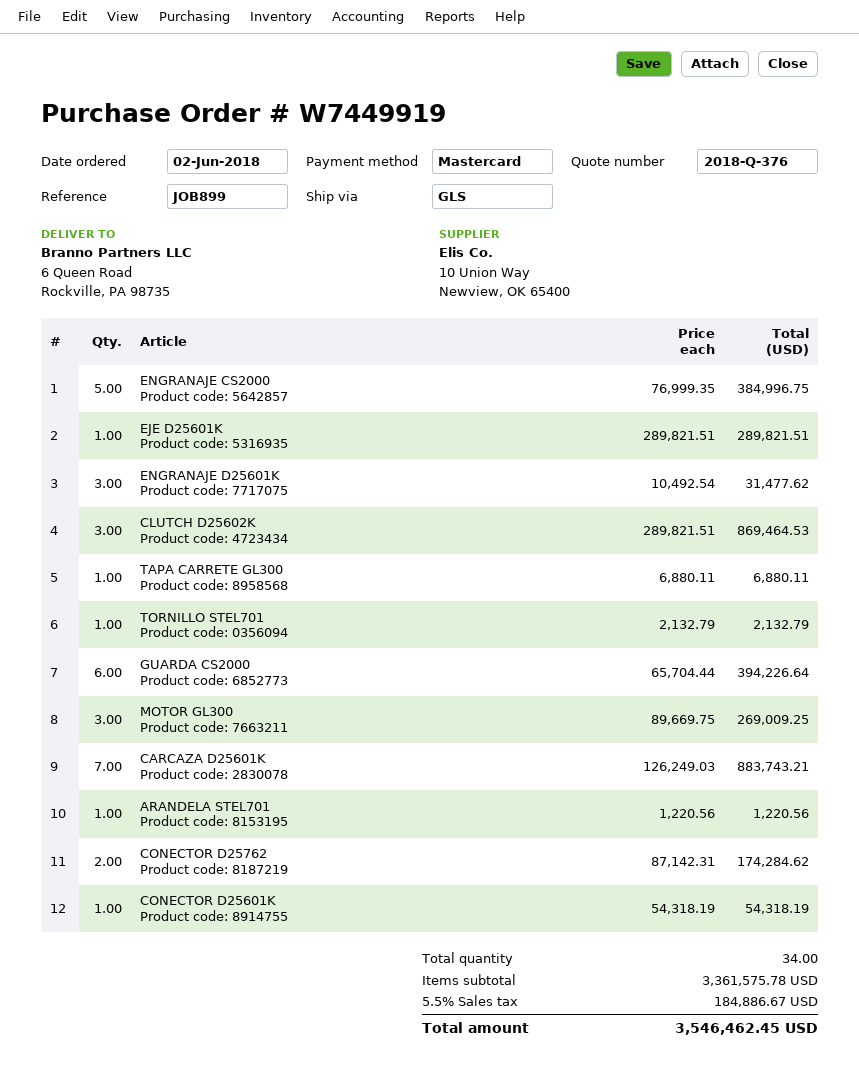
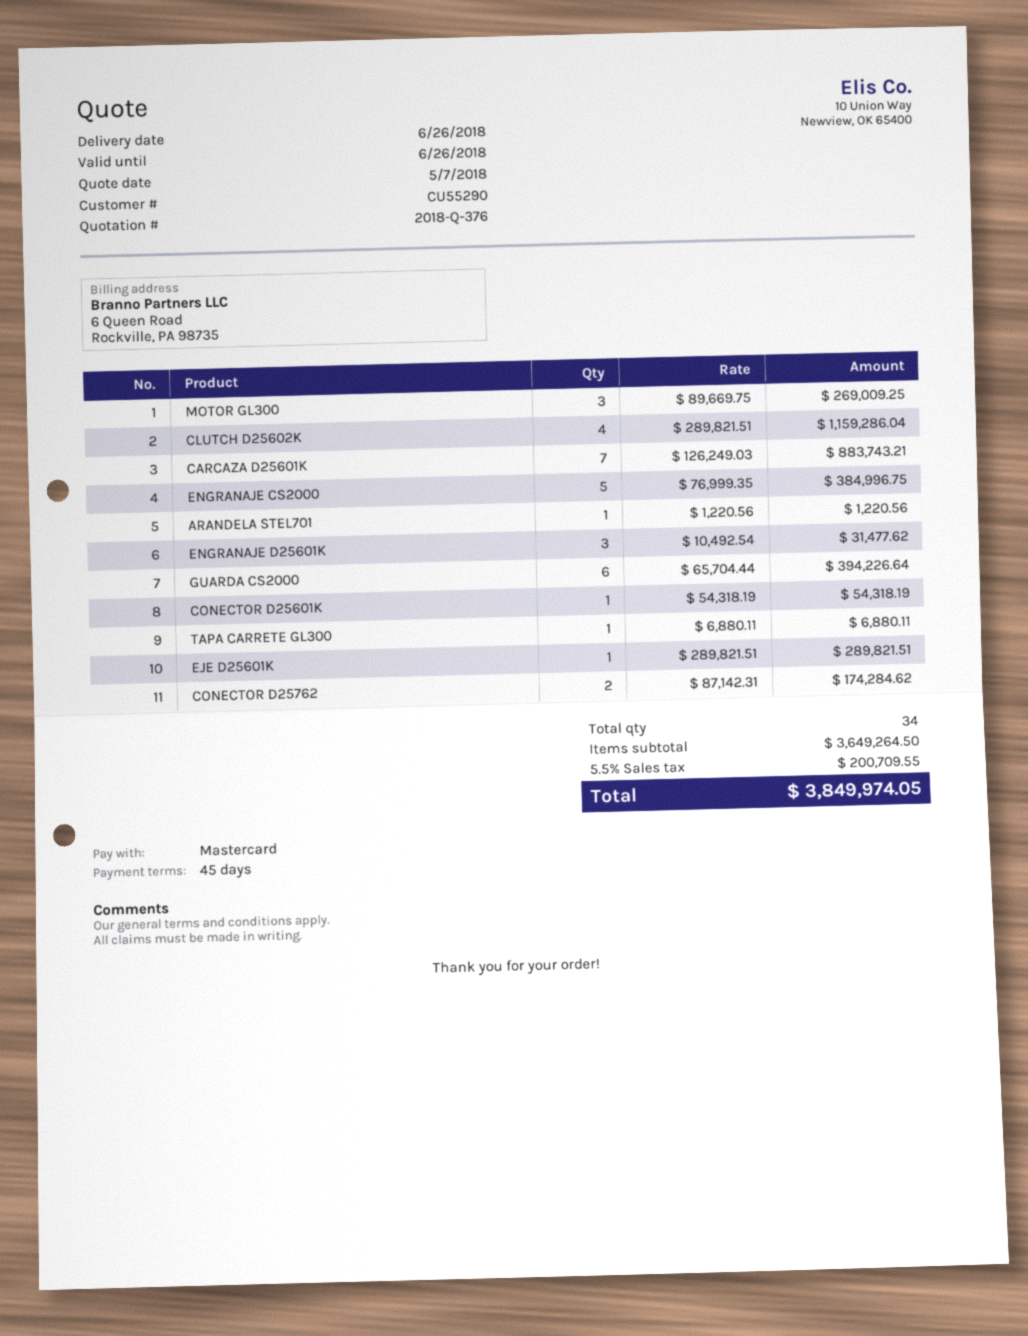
CLUTCH D25602K: 3 x 289821.51 = 869464.53 -> 4 x 289821.51 = 1159286.04
TORNILLO STEL701: 1 x 2132.79 = 2132.79 -> none
subtotal: 3361575.78 -> 3649264.50
tax: 5.5% = 184886.67 -> 5.5% = 200709.55
total: 3546462.45 -> 3849974.05

